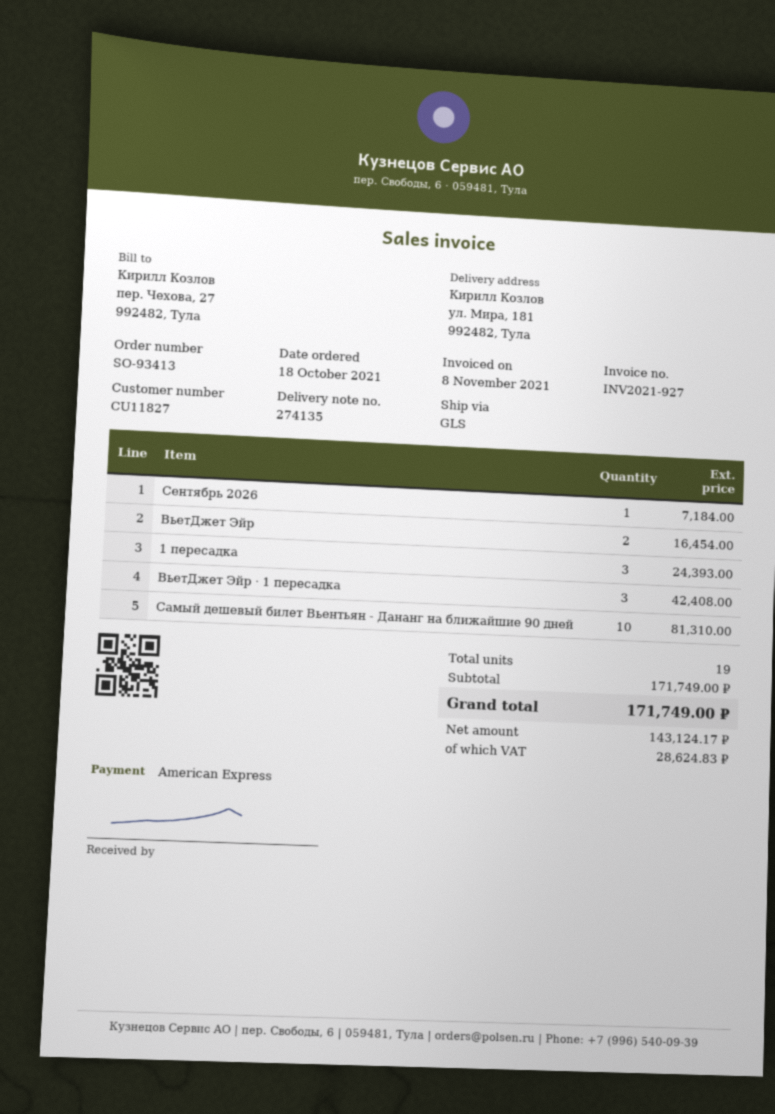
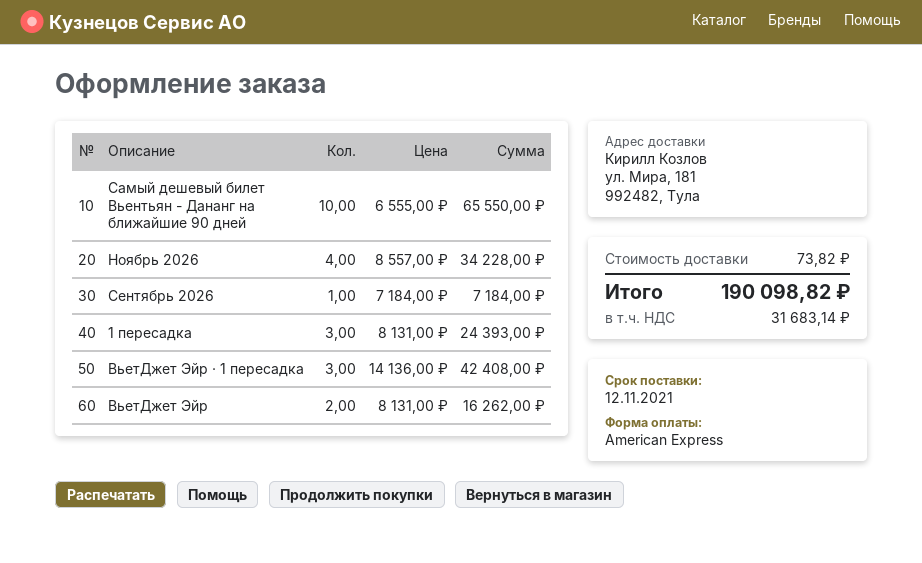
ВьетДжет Эйр: 2 for 16454.00 -> 2 for 16262.00
Самый дешевый билет Вьентьян - Дананг на ближайшие 90 дней: 10 for 81310.00 -> 10 for 65550.00
Ноябрь 2026: none -> 4 for 34228.00
shipping: none -> 73.82
tax: 28624.83 -> 31683.14
total: 171749.00 -> 190098.82

